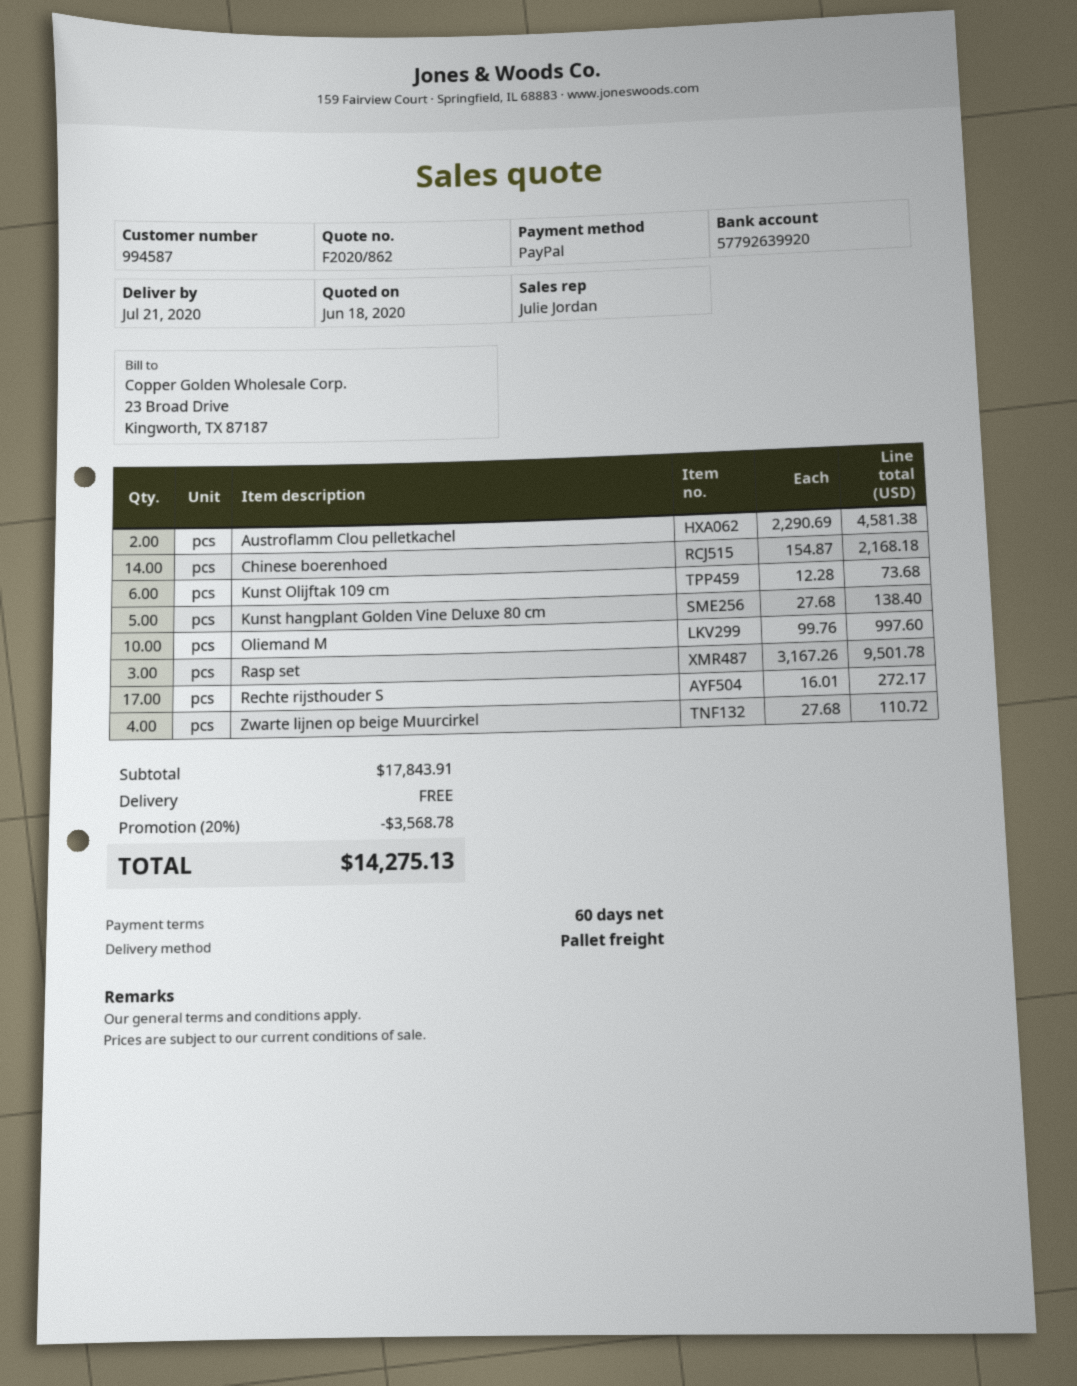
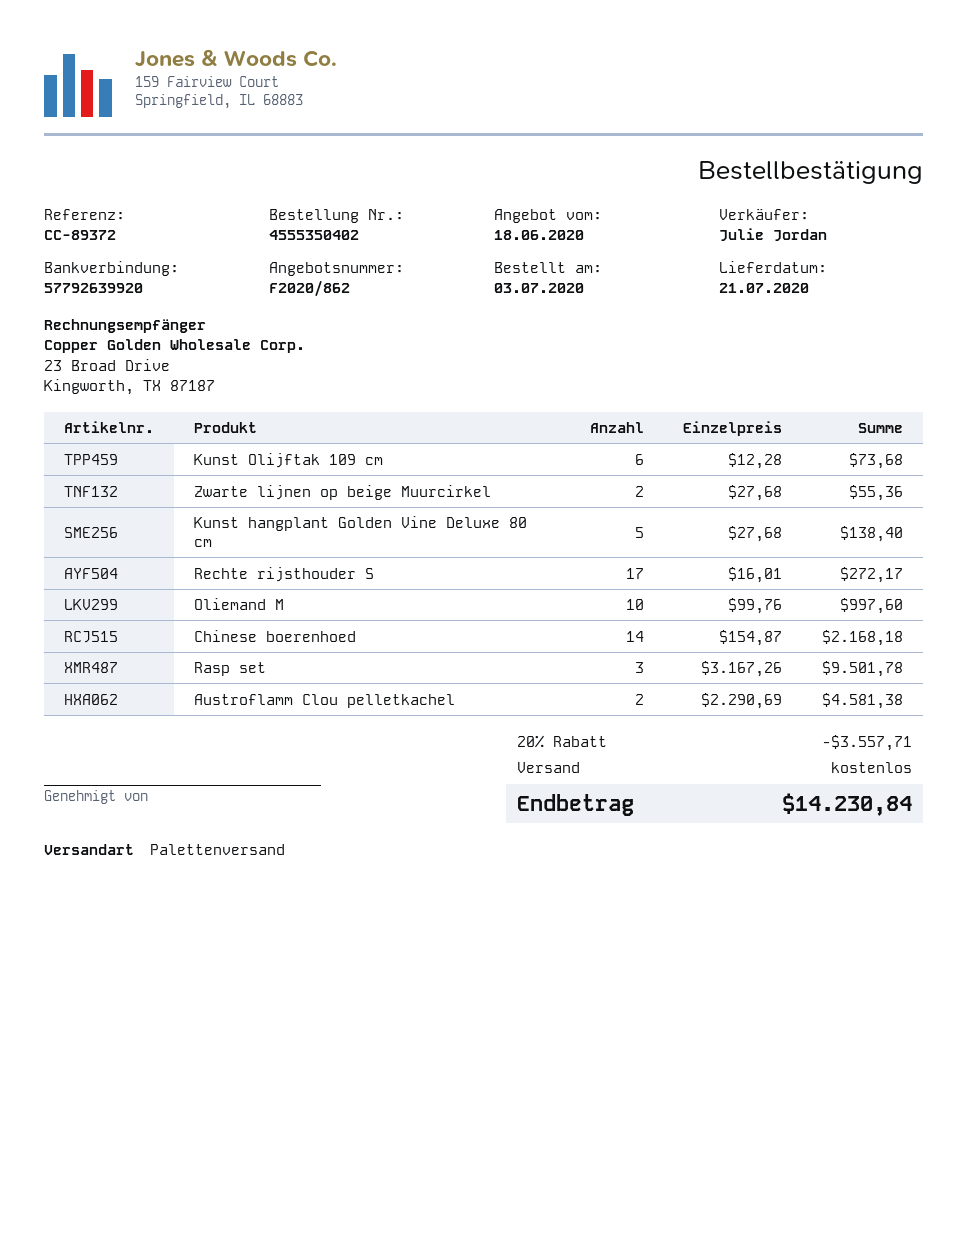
Zwarte lijnen op beige Muurcirkel: 4 x 27.68 = 110.72 -> 2 x 27.68 = 55.36
discount: 20% = 3568.78 -> 20% = 3557.71
total: 14275.13 -> 14230.84

